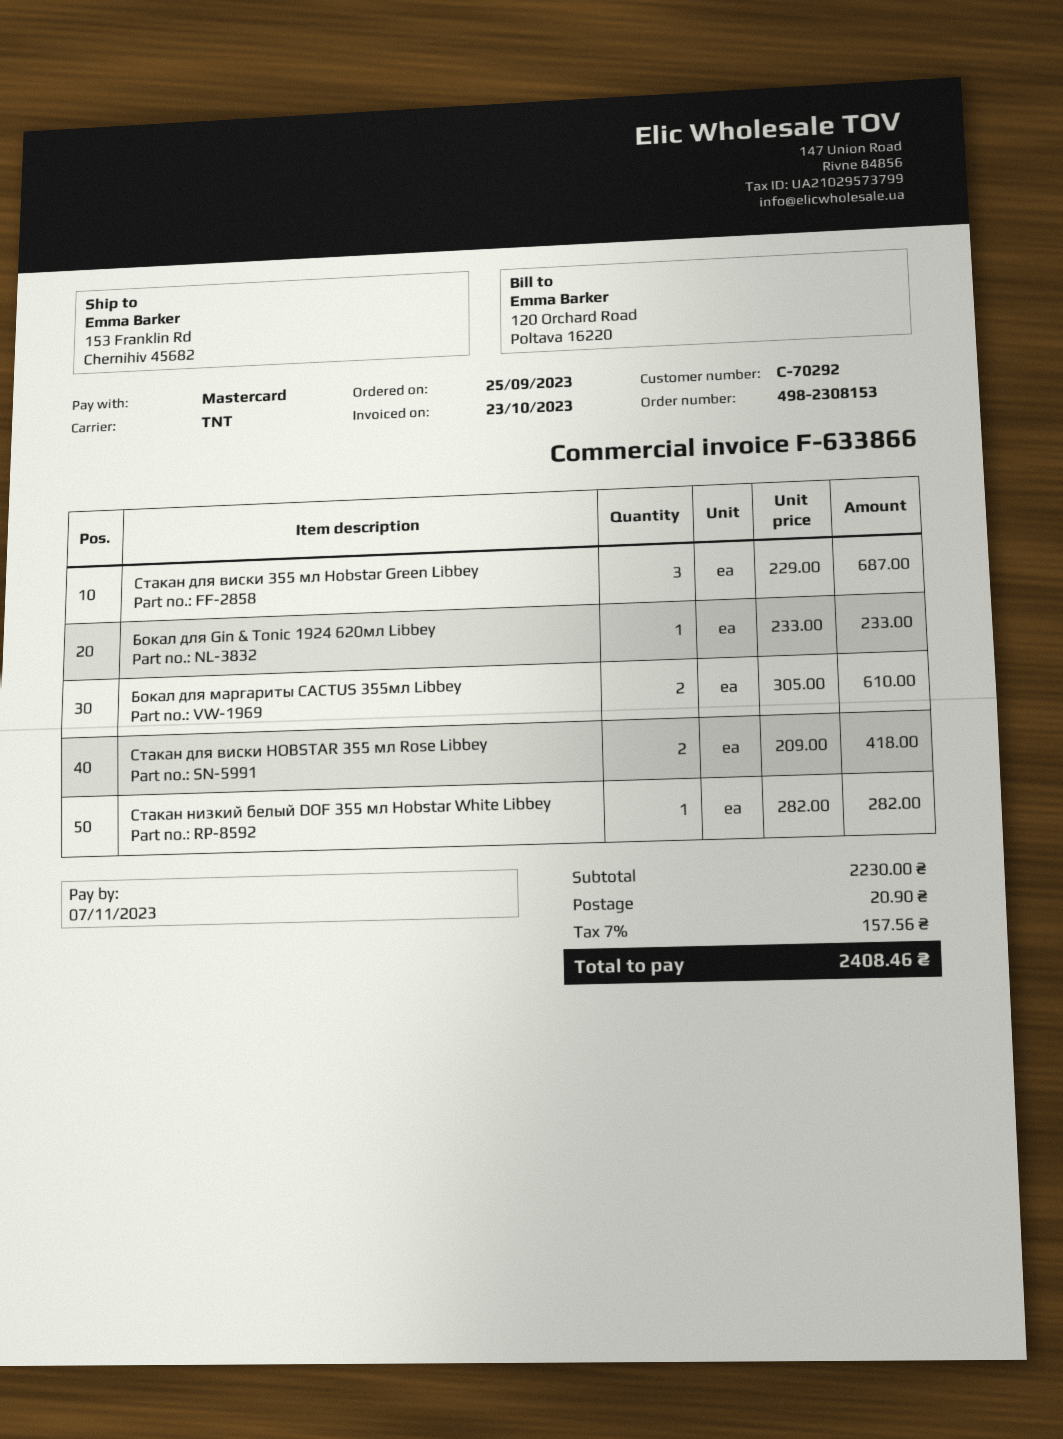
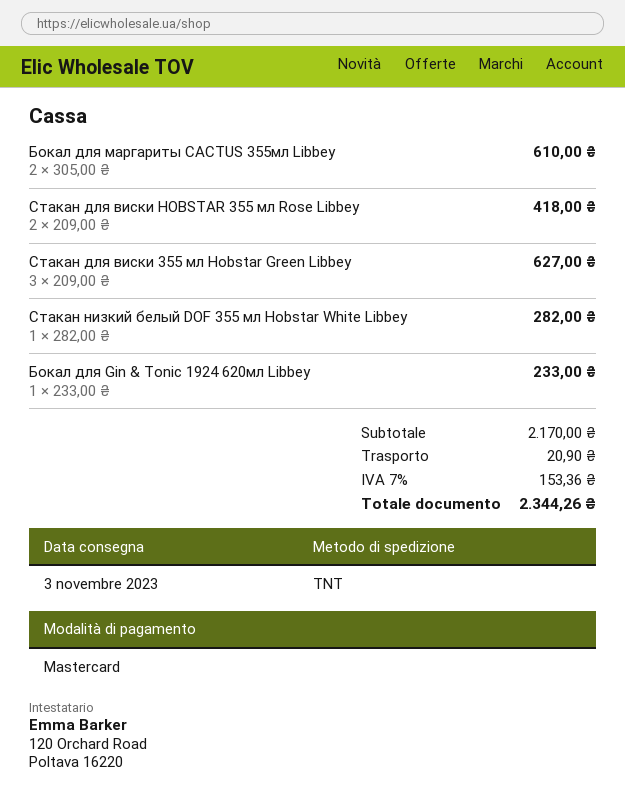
Стакан для виски 355 мл Hobstar Green Libbey: 3 x 229.00 = 687.00 -> 3 x 209.00 = 627.00
subtotal: 2230.00 -> 2170.00
tax: 7% = 157.56 -> 7% = 153.36
total: 2408.46 -> 2344.26

